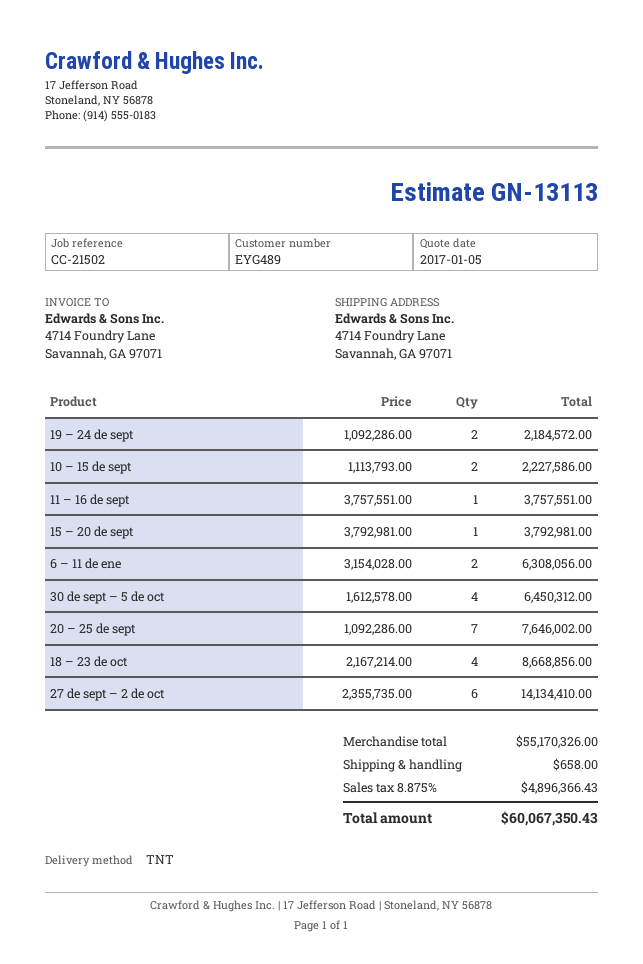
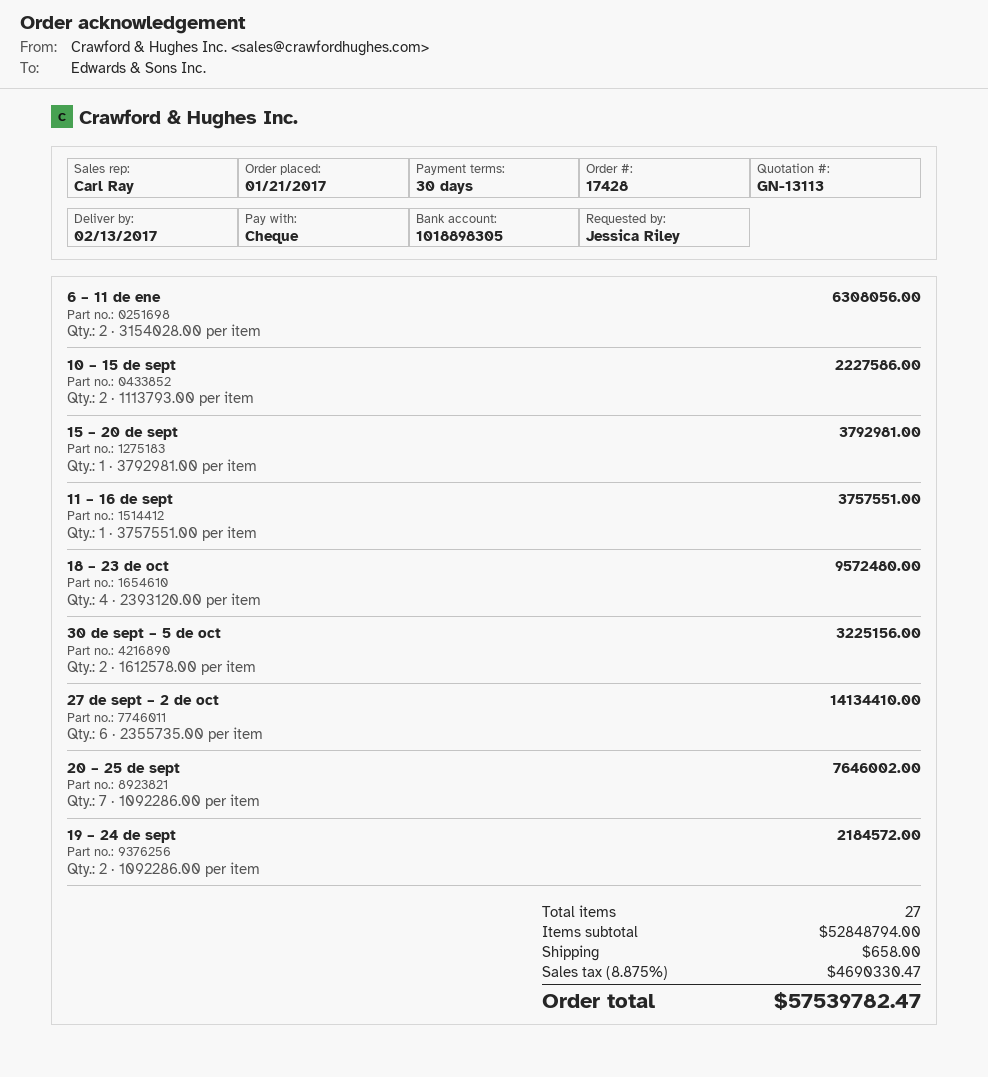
30 de sept – 5 de oct: 4 x 1612578.00 = 6450312.00 -> 2 x 1612578.00 = 3225156.00
18 – 23 de oct: 4 x 2167214.00 = 8668856.00 -> 4 x 2393120.00 = 9572480.00
subtotal: 55170326.00 -> 52848794.00
tax: 8.875% = 4896366.43 -> 8.875% = 4690330.47
total: 60067350.43 -> 57539782.47

